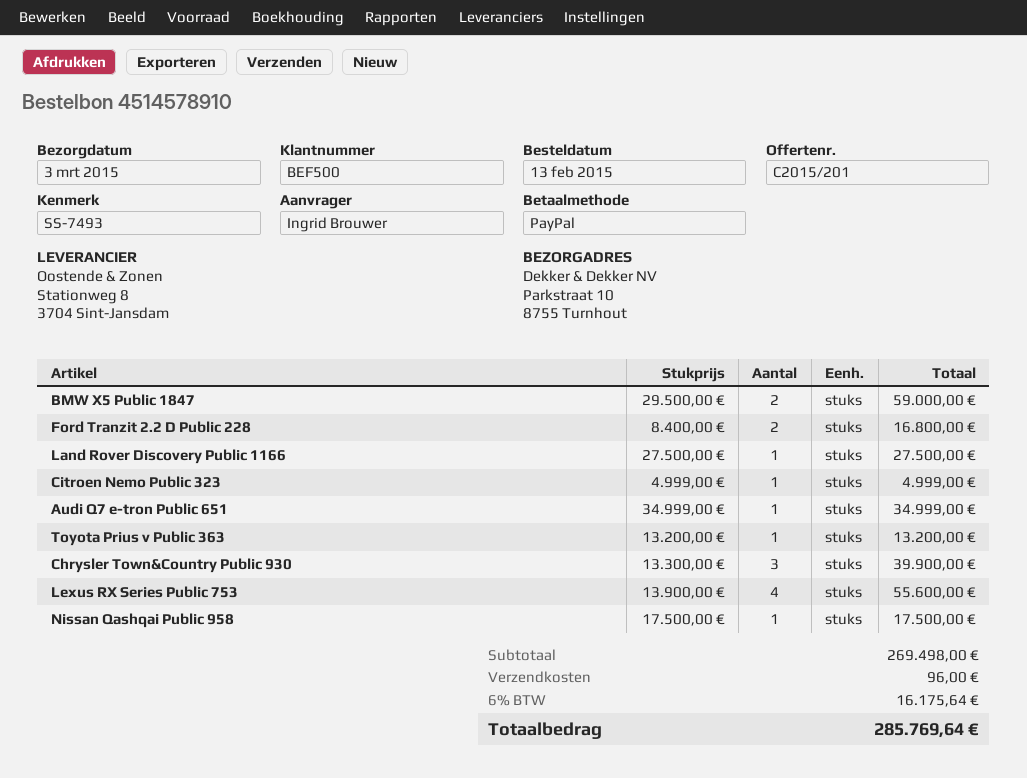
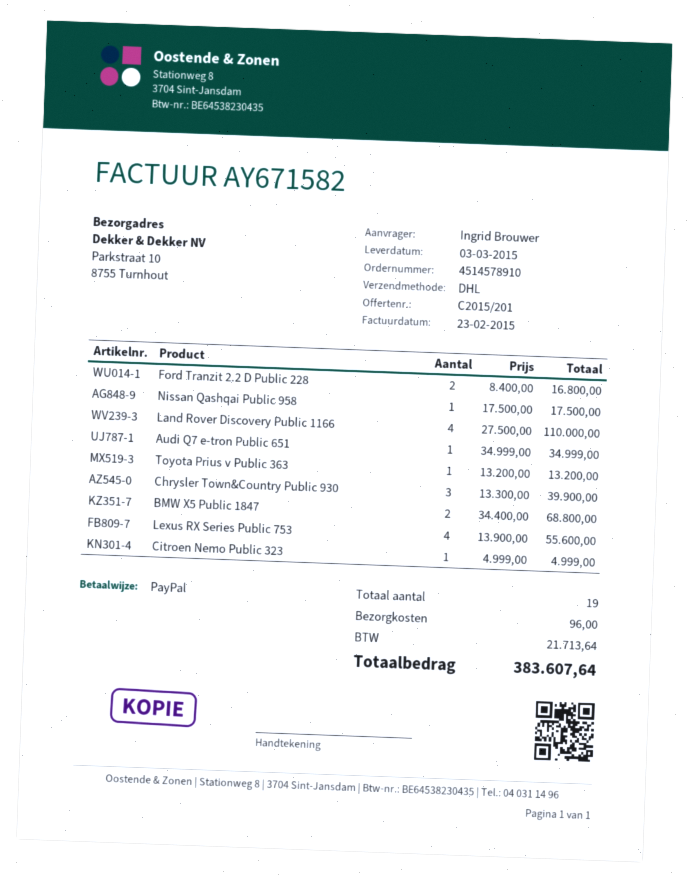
BMW X5 Public 1847: 2 x 29500.00 = 59000.00 -> 2 x 34400.00 = 68800.00
Land Rover Discovery Public 1166: 1 x 27500.00 = 27500.00 -> 4 x 27500.00 = 110000.00
tax: 16175.64 -> 21713.64
total: 285769.64 -> 383607.64

